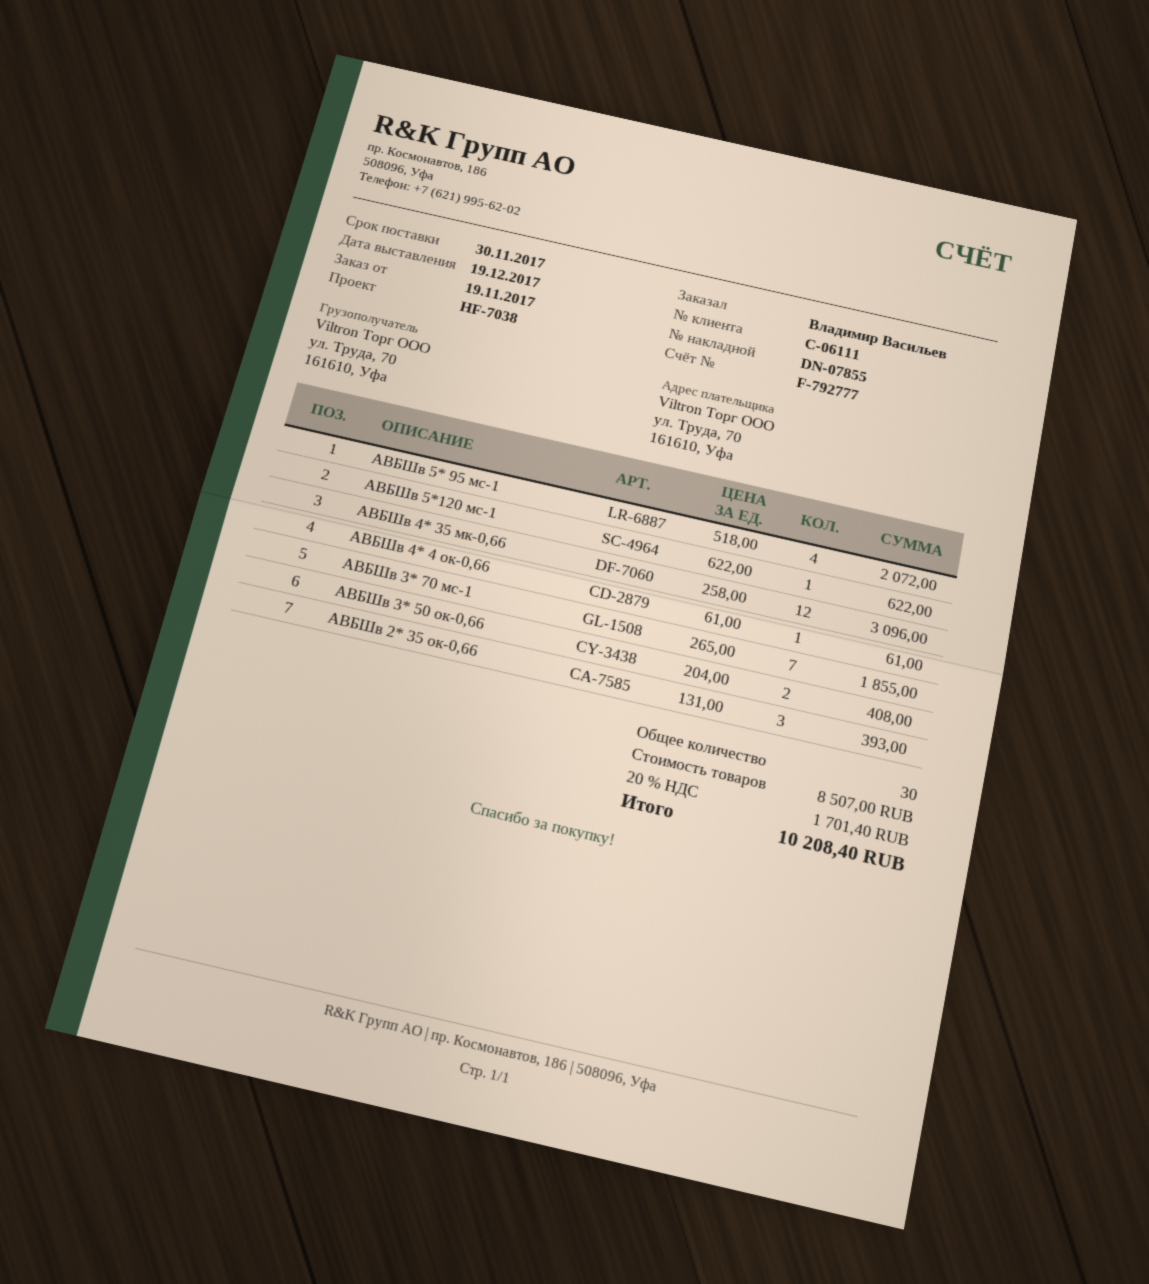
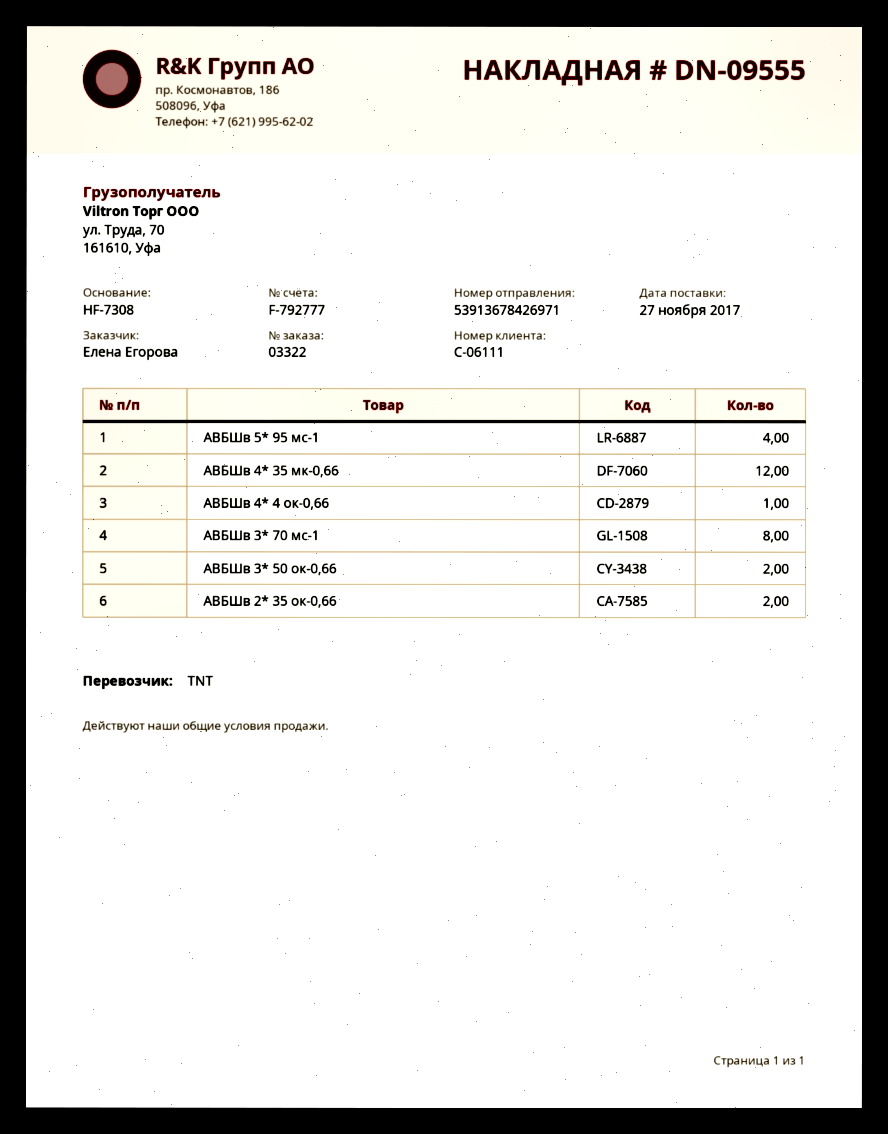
delivery note number: DN-07855 -> DN-09555
delivery date: 2017-11-30 -> 2017-11-27
reference: HF-7038 -> HF-7308
ordered by: Владимир Васильев -> Елена Егорова
АВБШв 5*120 мс-1: 1 -> none
АВБШв 3* 70 мс-1: 7 -> 8
АВБШв 2* 35 ок-0,66: 3 -> 2

